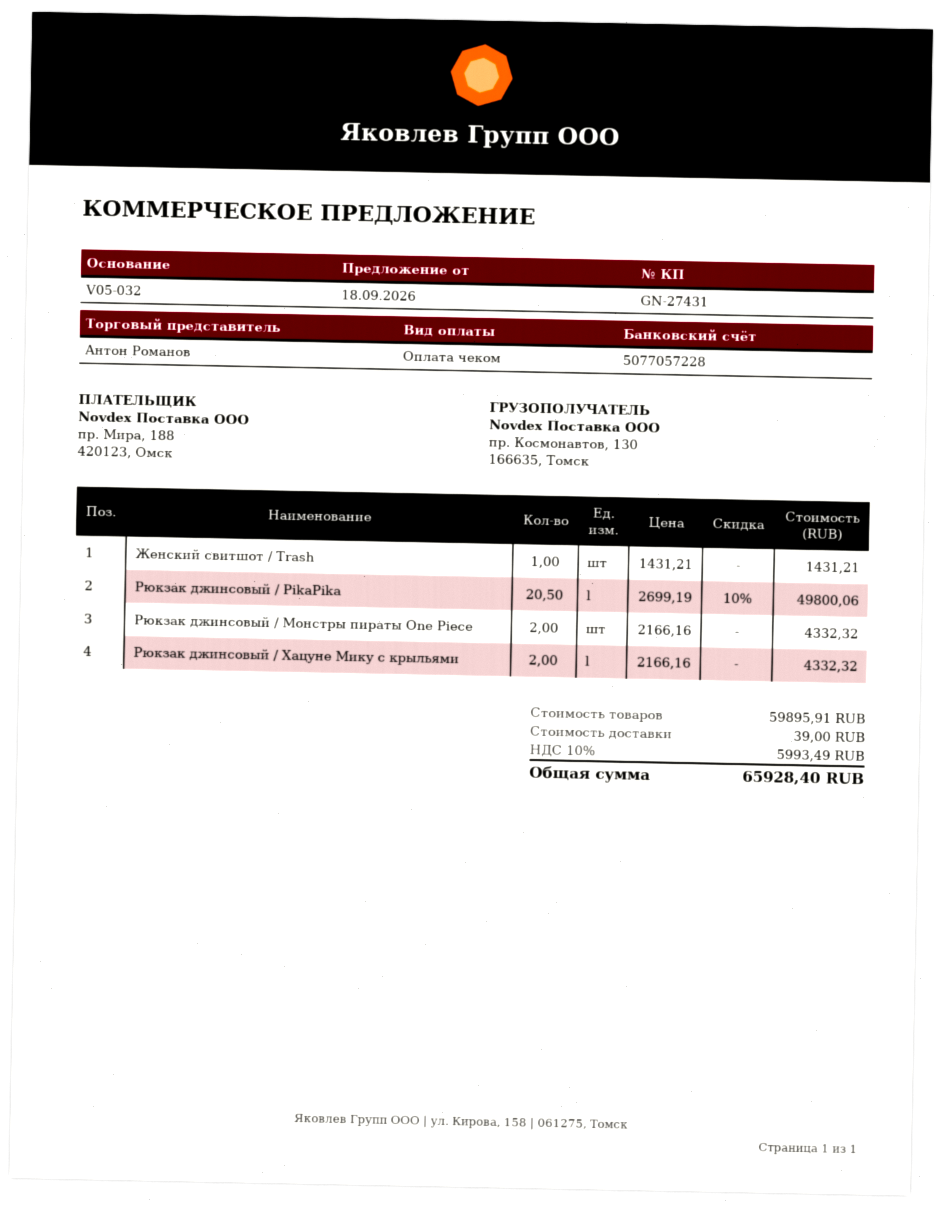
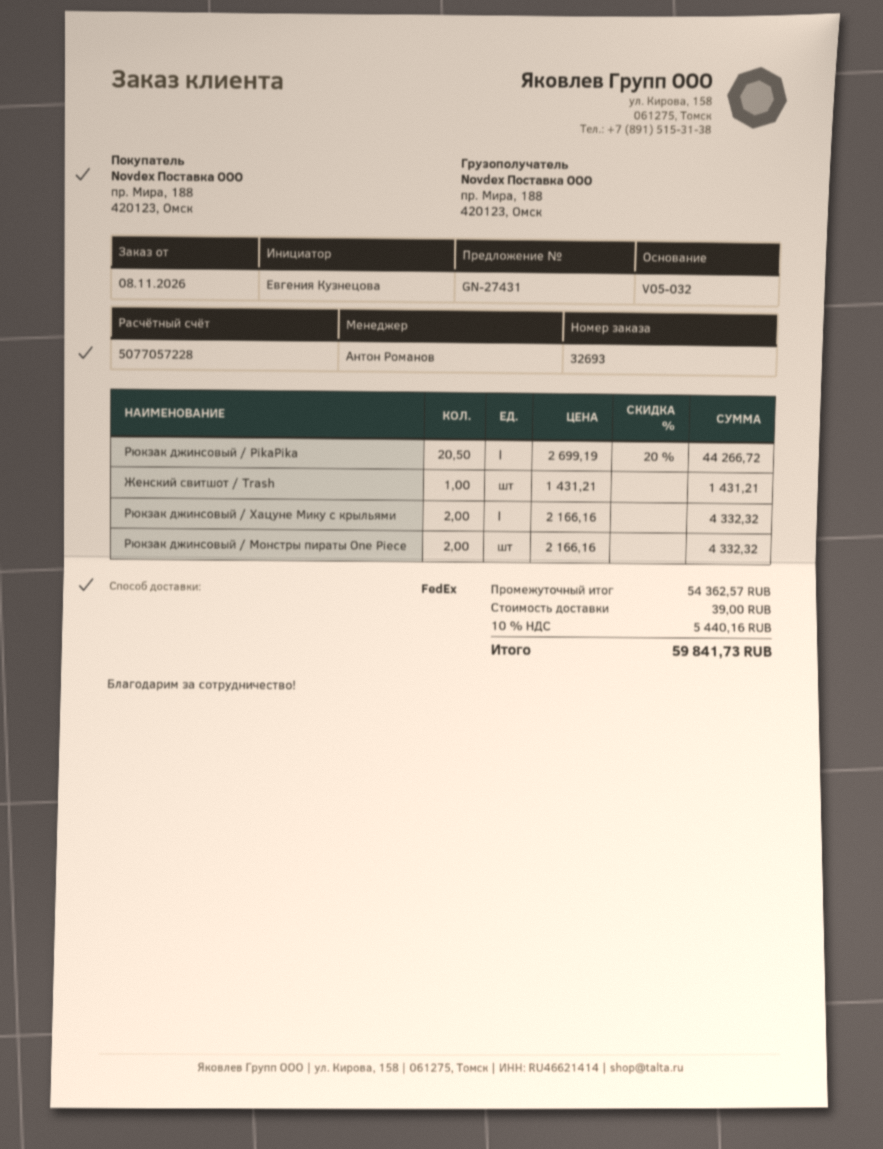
ship to: пр. Космонавтов, 130, 166635, Томск -> пр. Мира, 188, 420123, Омск
Рюкзак джинсовый / PikaPika: 20.5 x 2699.19 - 10% = 49800.06 -> 20.5 x 2699.19 - 20% = 44266.72
subtotal: 59895.91 -> 54362.57
tax: 10% = 5993.49 -> 10% = 5440.16
total: 65928.40 -> 59841.73

